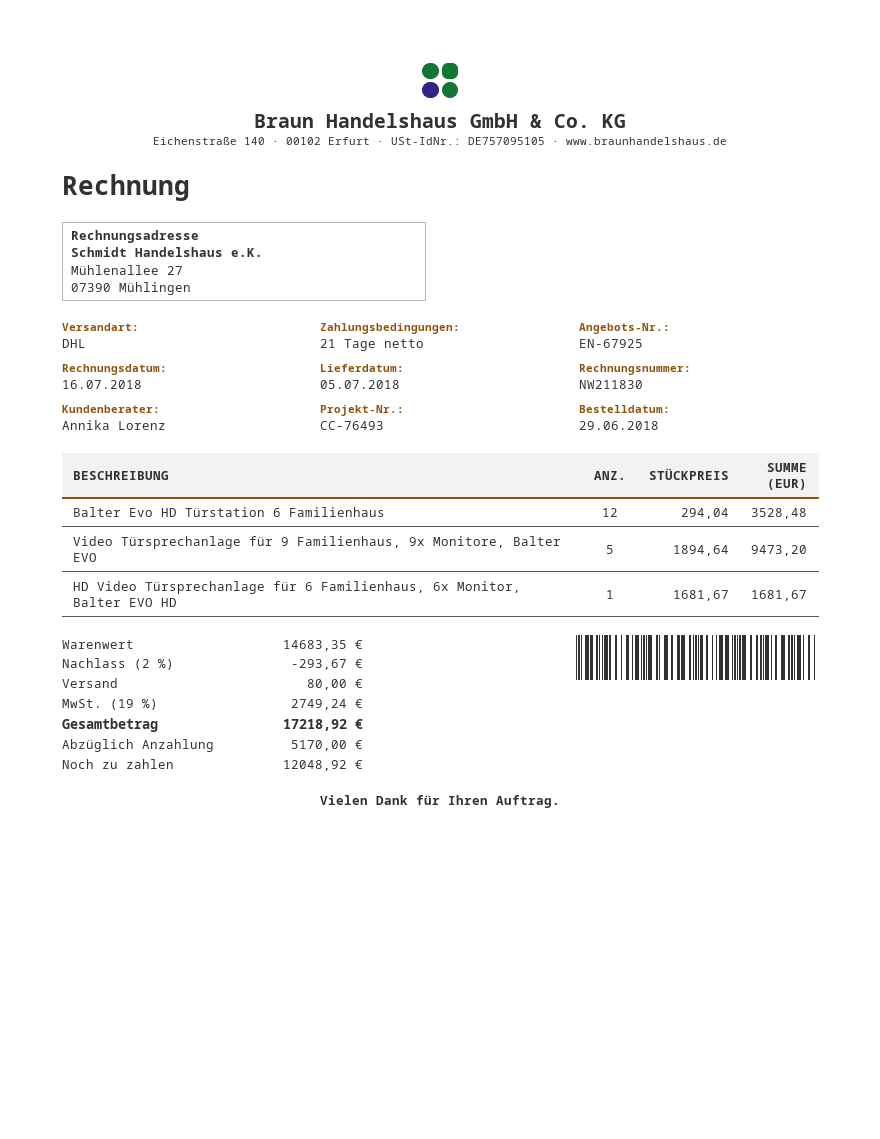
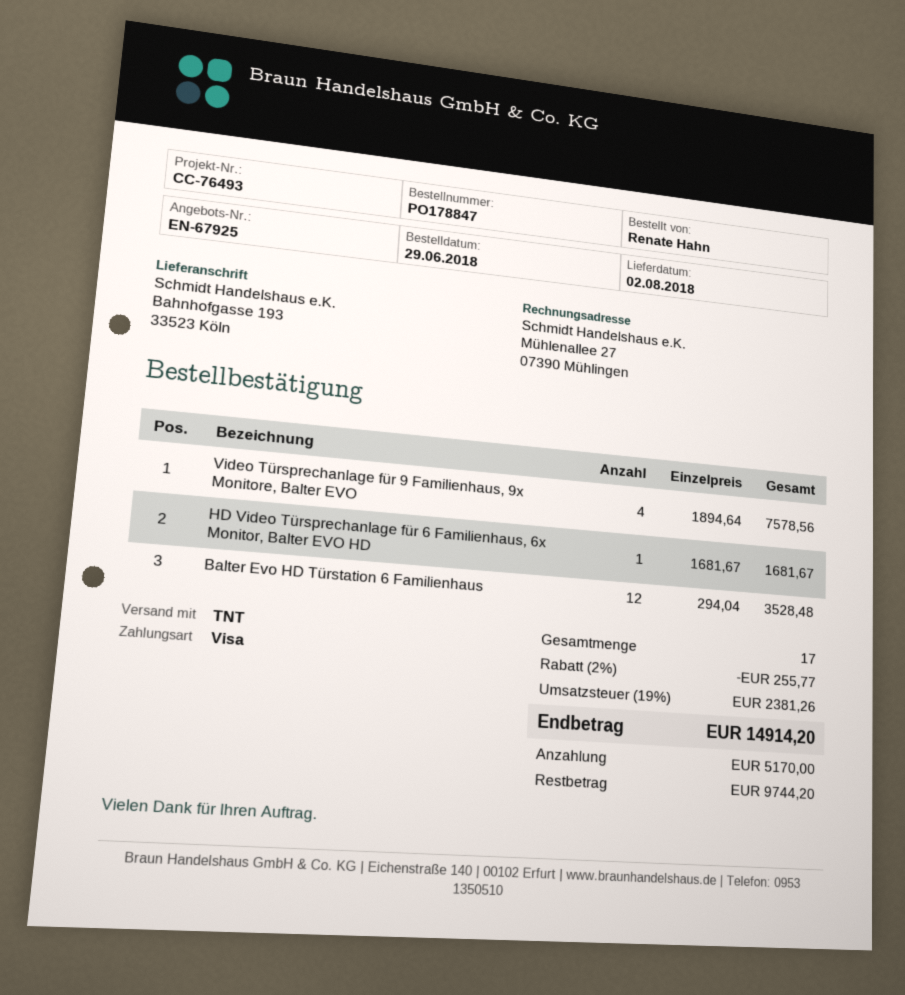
delivery date: 2018-07-05 -> 2018-08-02
shipping method: DHL -> TNT
Video Türsprechanlage für 9 Familienhaus, 9x Monitore, Balter EVO: 5 x 1894.64 = 9473.20 -> 4 x 1894.64 = 7578.56
discount: 2% = 293.67 -> 2% = 255.77
shipping: 80.00 -> none
tax: 19% = 2749.24 -> 19% = 2381.26
total: 17218.92 -> 14914.20
balance: 12048.92 -> 9744.20

